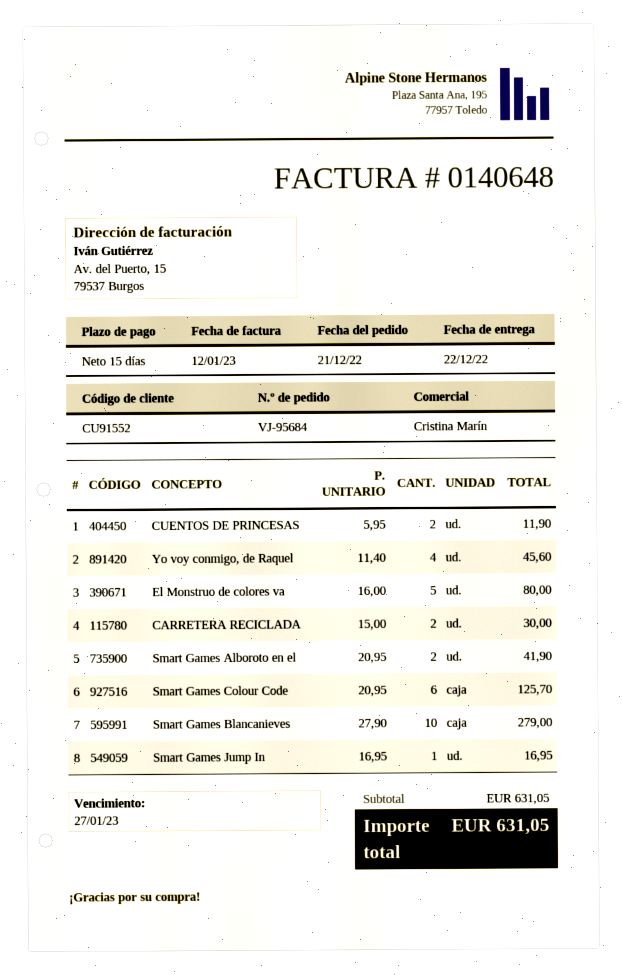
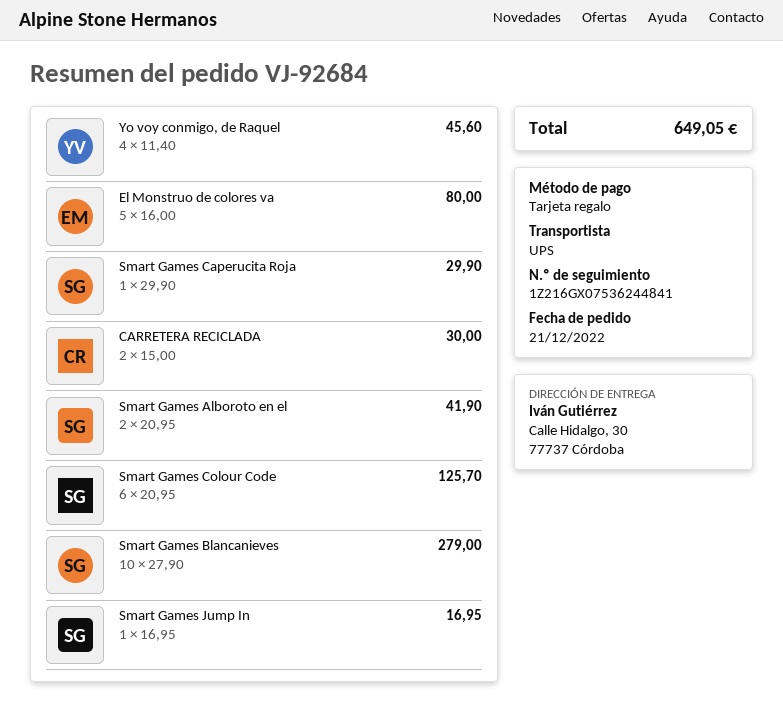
order number: VJ-95684 -> VJ-92684
CUENTOS DE PRINCESAS: 2 x 5.95 = 11.90 -> none
Smart Games Caperucita Roja: none -> 1 x 29.90 = 29.90
total: 631.05 -> 649.05

